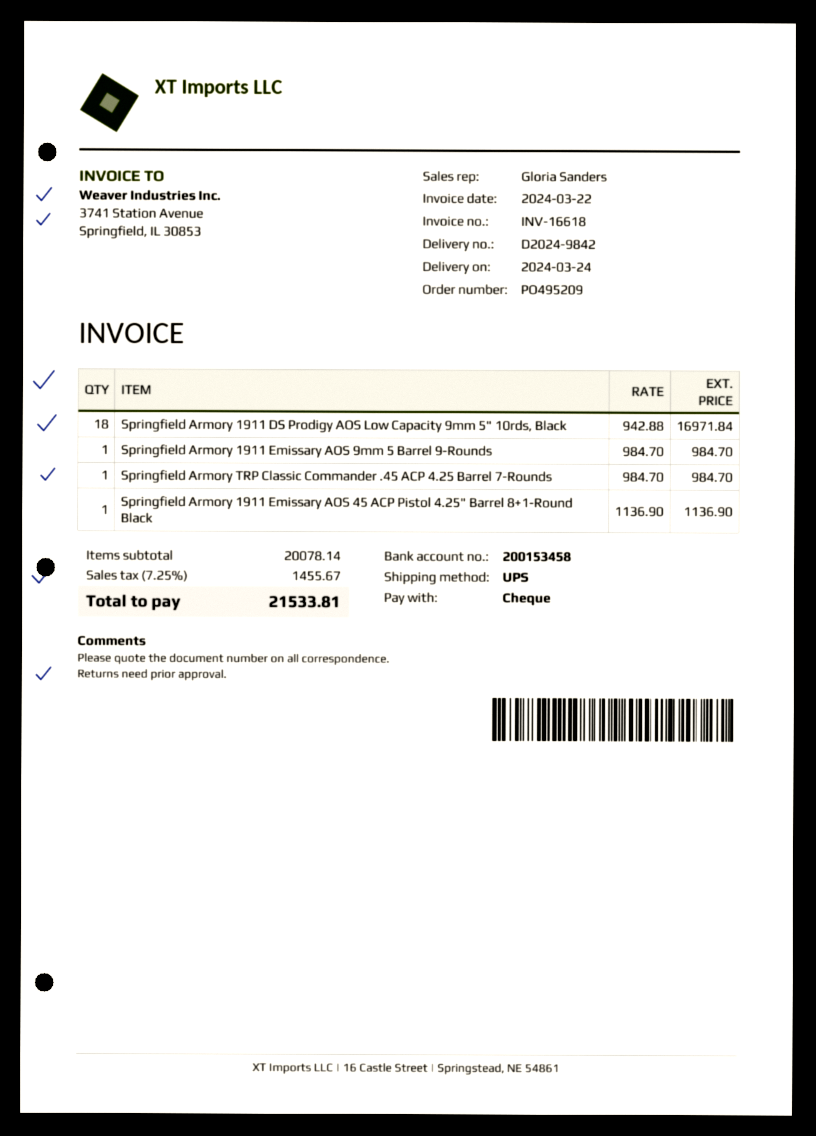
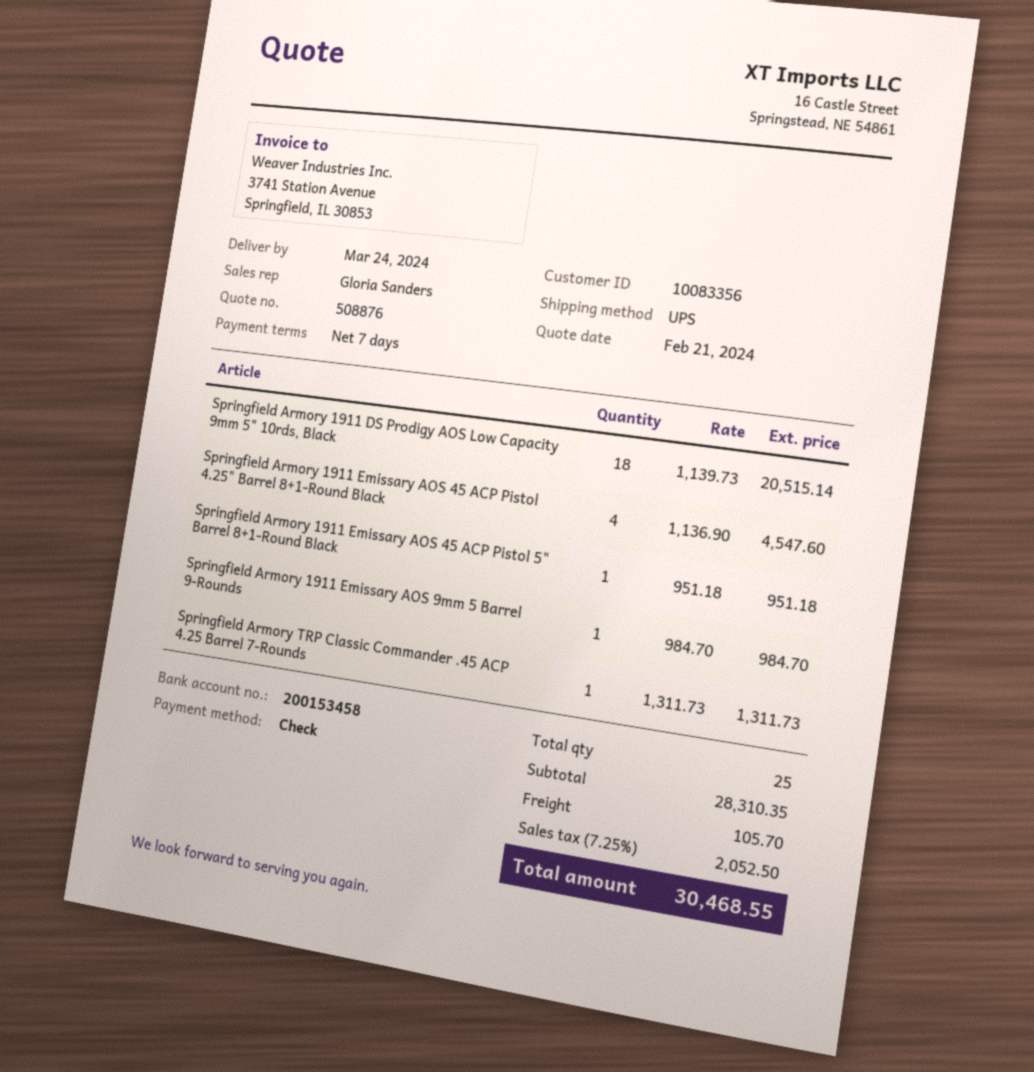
Springfield Armory 1911 DS Prodigy AOS Low Capacity 9mm 5" 10rds, Black: 18 x 942.88 = 16971.84 -> 18 x 1139.73 = 20515.14
Springfield Armory TRP Classic Commander .45 ACP 4.25 Barrel 7-Rounds: 1 x 984.70 = 984.70 -> 1 x 1311.73 = 1311.73
Springfield Armory 1911 Emissary AOS 45 ACP Pistol 4.25" Barrel 8+1-Round Black: 1 x 1136.90 = 1136.90 -> 4 x 1136.90 = 4547.60
Springfield Armory 1911 Emissary AOS 45 ACP Pistol 5" Barrel 8+1-Round Black: none -> 1 x 951.18 = 951.18
subtotal: 20078.14 -> 28310.35
shipping: none -> 105.70
tax: 7.25% = 1455.67 -> 7.25% = 2052.50
total: 21533.81 -> 30468.55

